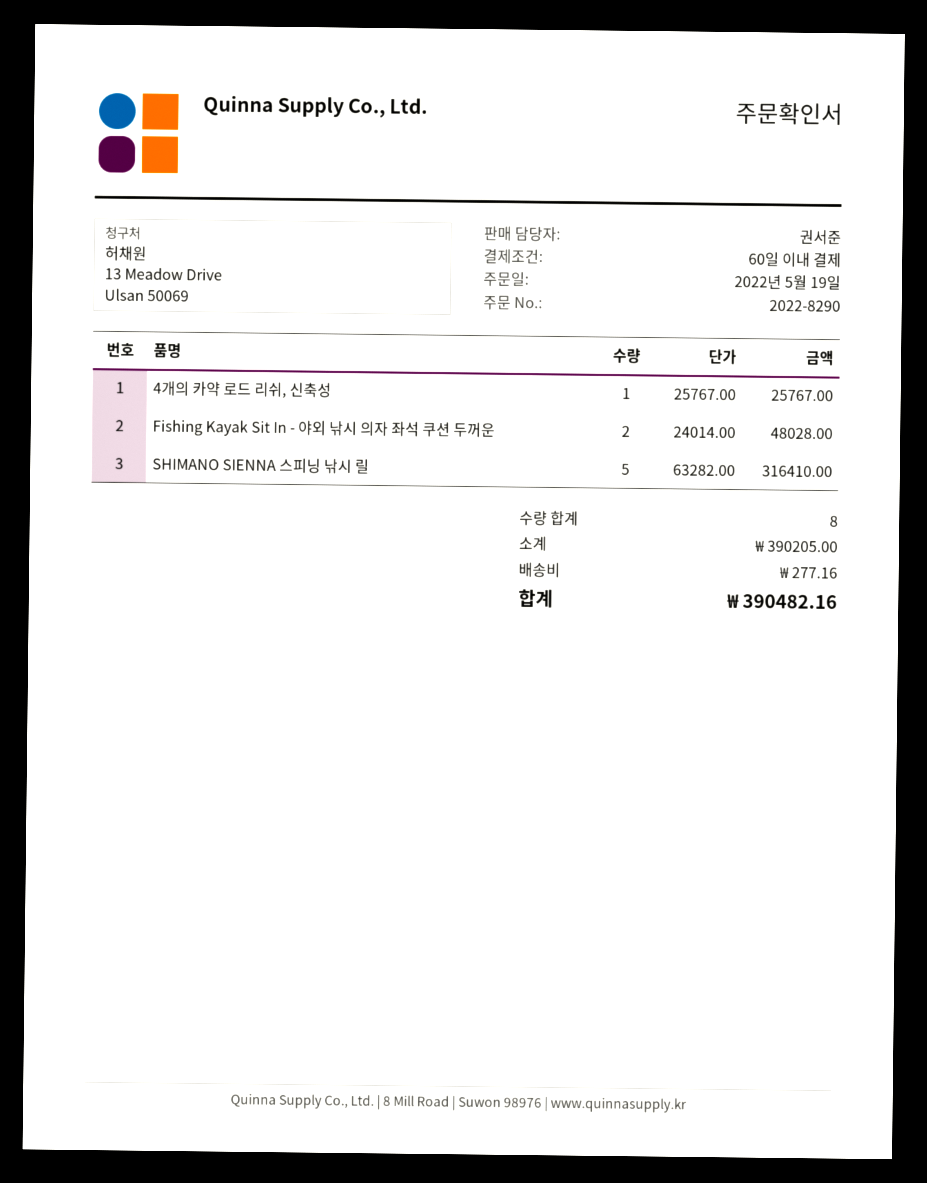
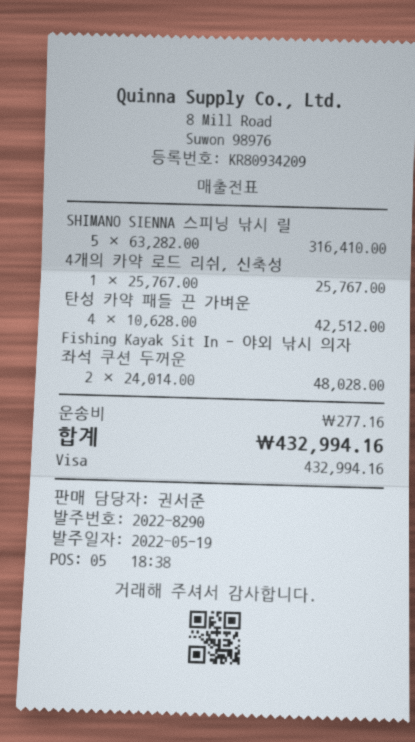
탄성 카약 패들 끈 가벼운: none -> 4 x 10628.00 = 42512.00
total: 390482.16 -> 432994.16

